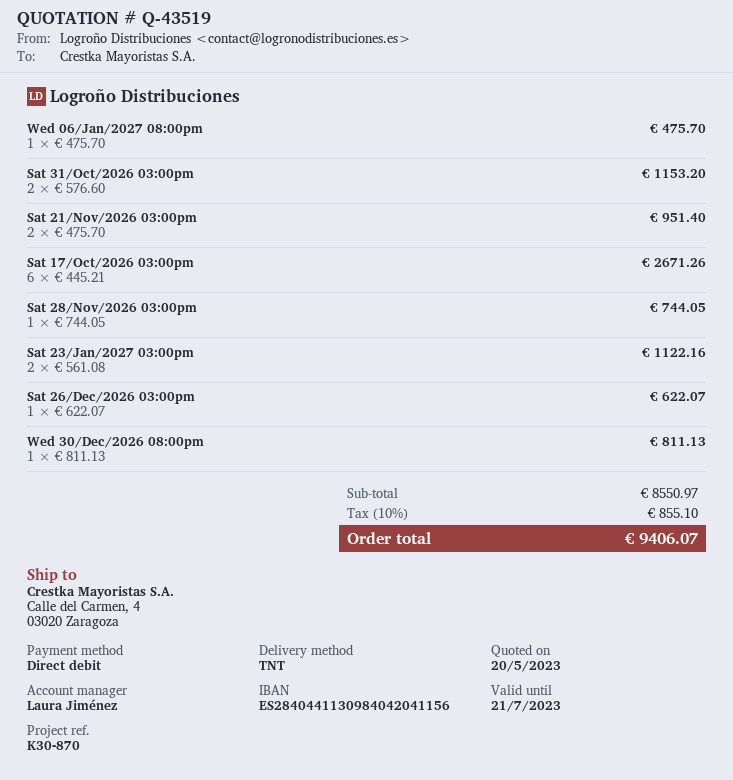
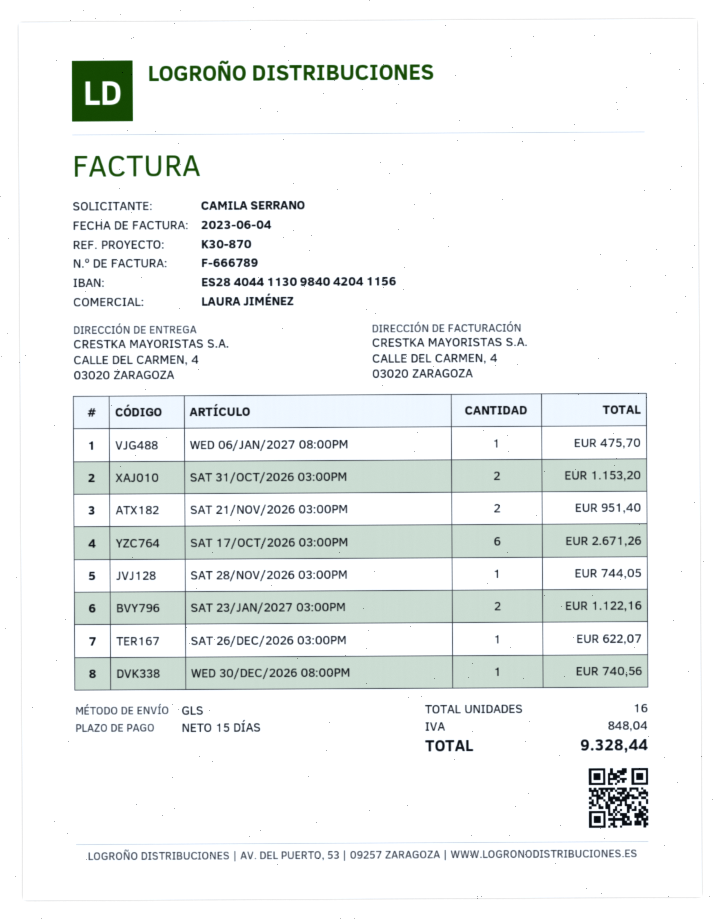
shipping method: TNT -> GLS
Wed 30/Dec/2026 08:00pm: 1 for 811.13 -> 1 for 740.56
tax: 855.10 -> 848.04
total: 9406.07 -> 9328.44

